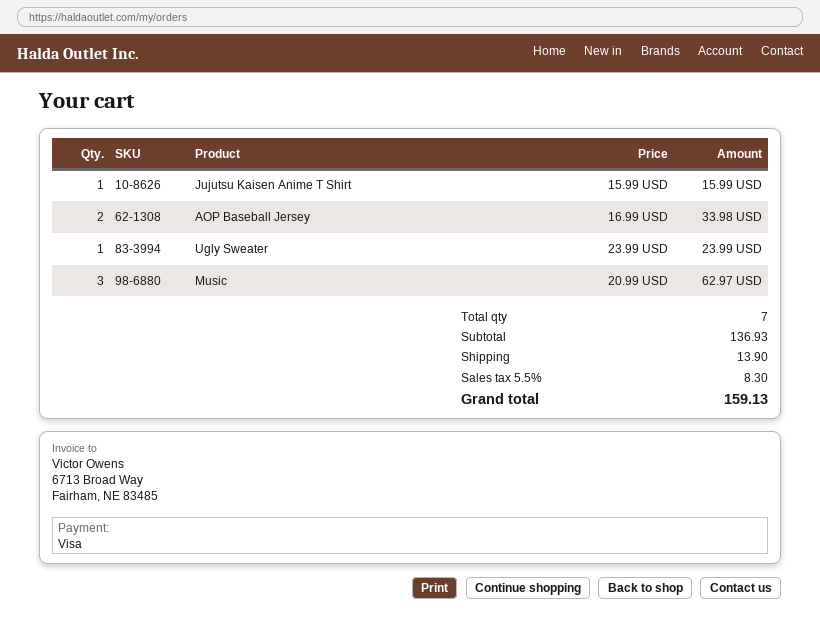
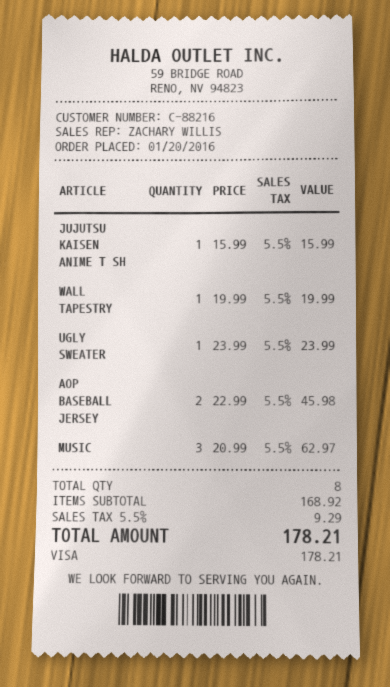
AOP Baseball Jersey: 2 x 16.99 = 33.98 -> 2 x 22.99 = 45.98
WALL TAPESTRY: none -> 1 x 19.99 = 19.99
total quantity: 7 -> 8
subtotal: 136.93 -> 168.92
shipping: 13.90 -> none
tax: 5.5% = 8.30 -> 5.5% = 9.29
total: 159.13 -> 178.21

